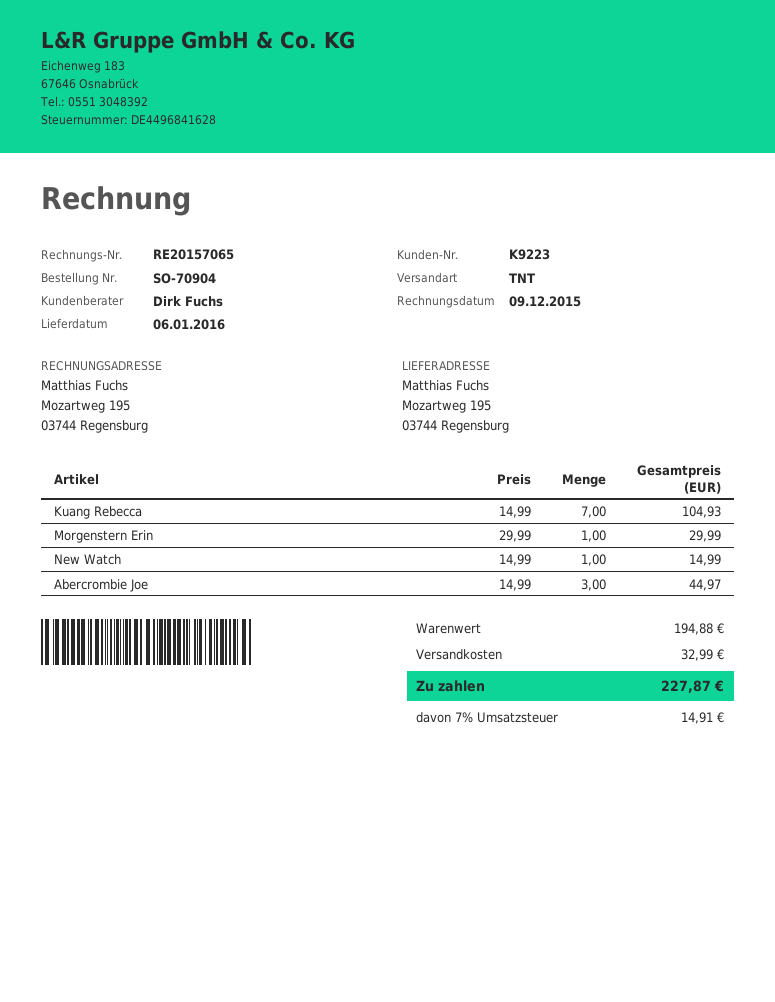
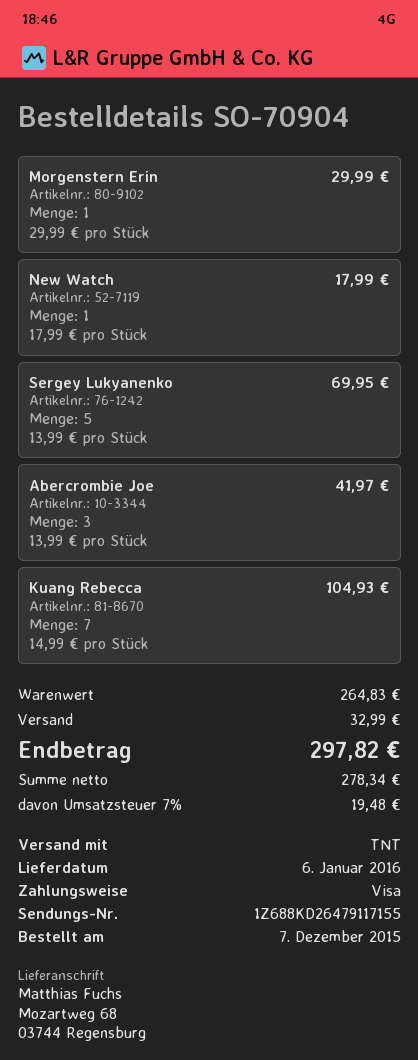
ship to: Mozartweg 195, 03744 Regensburg -> Mozartweg 68, 03744 Regensburg
New Watch: 1 x 14.99 = 14.99 -> 1 x 17.99 = 17.99
Abercrombie Joe: 3 x 14.99 = 44.97 -> 3 x 13.99 = 41.97
Sergey Lukyanenko: none -> 5 x 13.99 = 69.95
subtotal: 194.88 -> 264.83
tax: 7% = 14.91 -> 7% = 19.48
total: 227.87 -> 297.82

